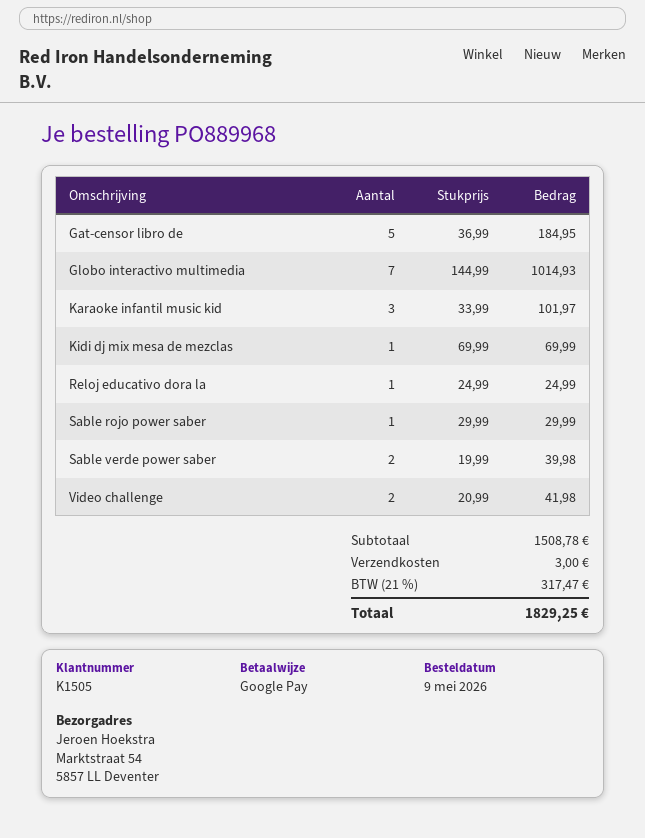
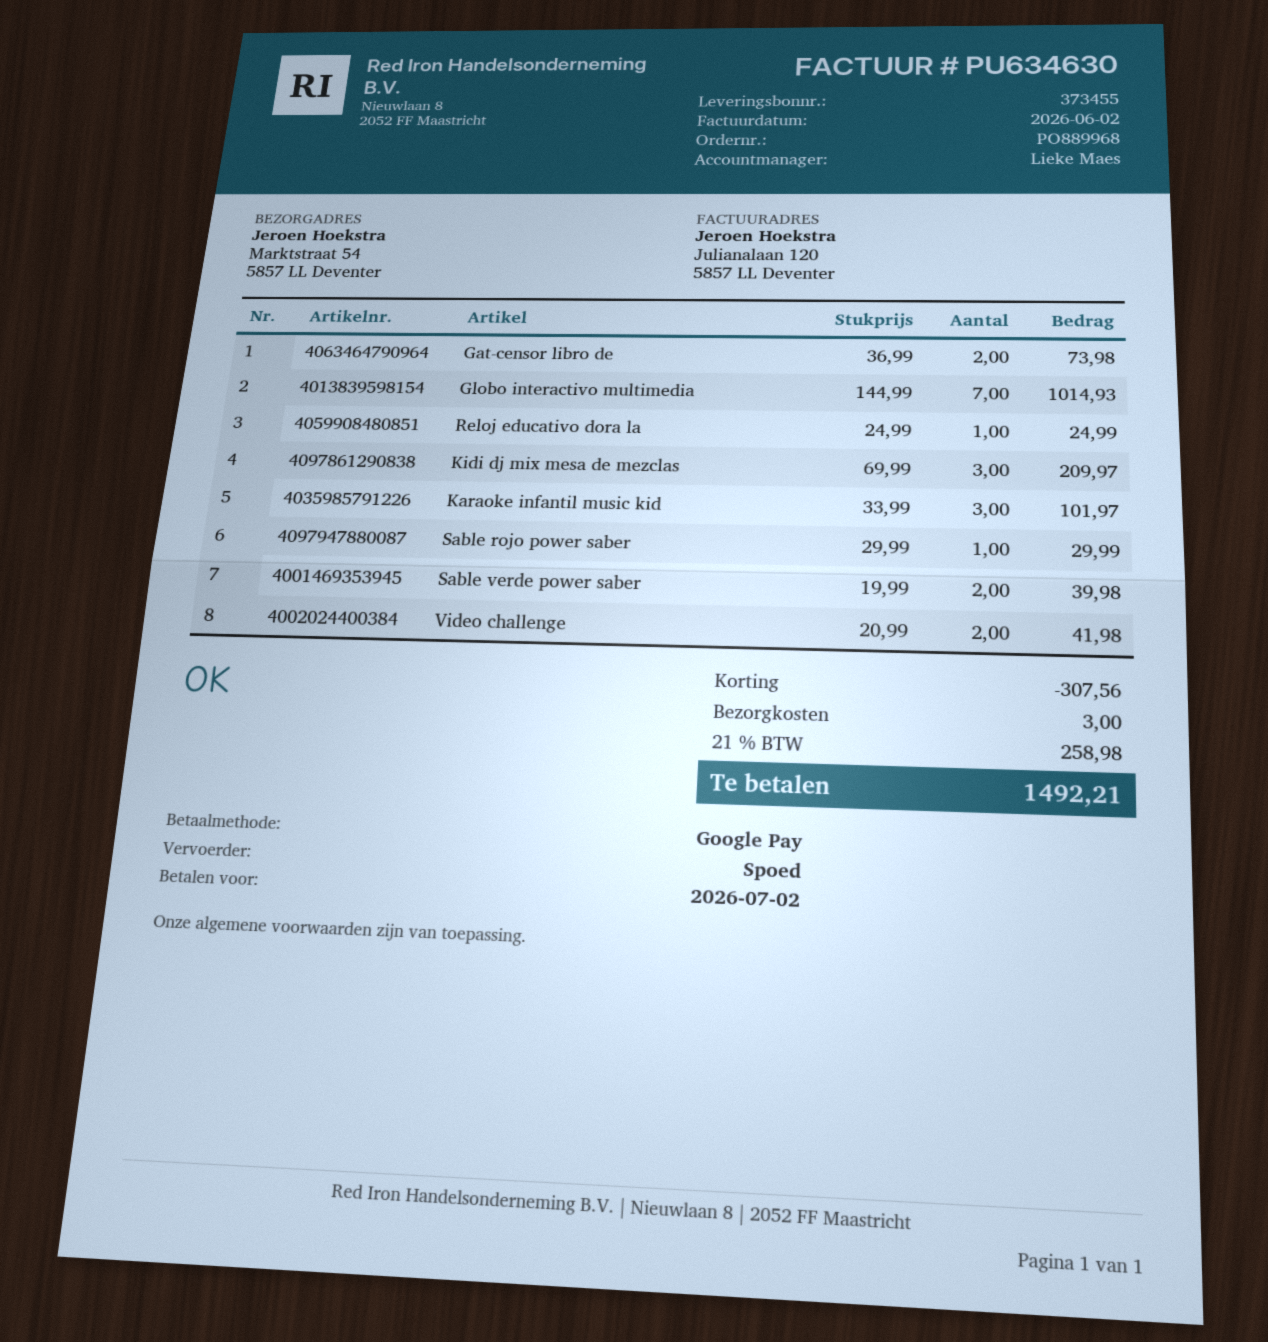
Gat-censor libro de: 5 x 36.99 = 184.95 -> 2 x 36.99 = 73.98
Kidi dj mix mesa de mezclas: 1 x 69.99 = 69.99 -> 3 x 69.99 = 209.97
discount: none -> 307.56
tax: 21% = 317.47 -> 21% = 258.98
total: 1829.25 -> 1492.21

